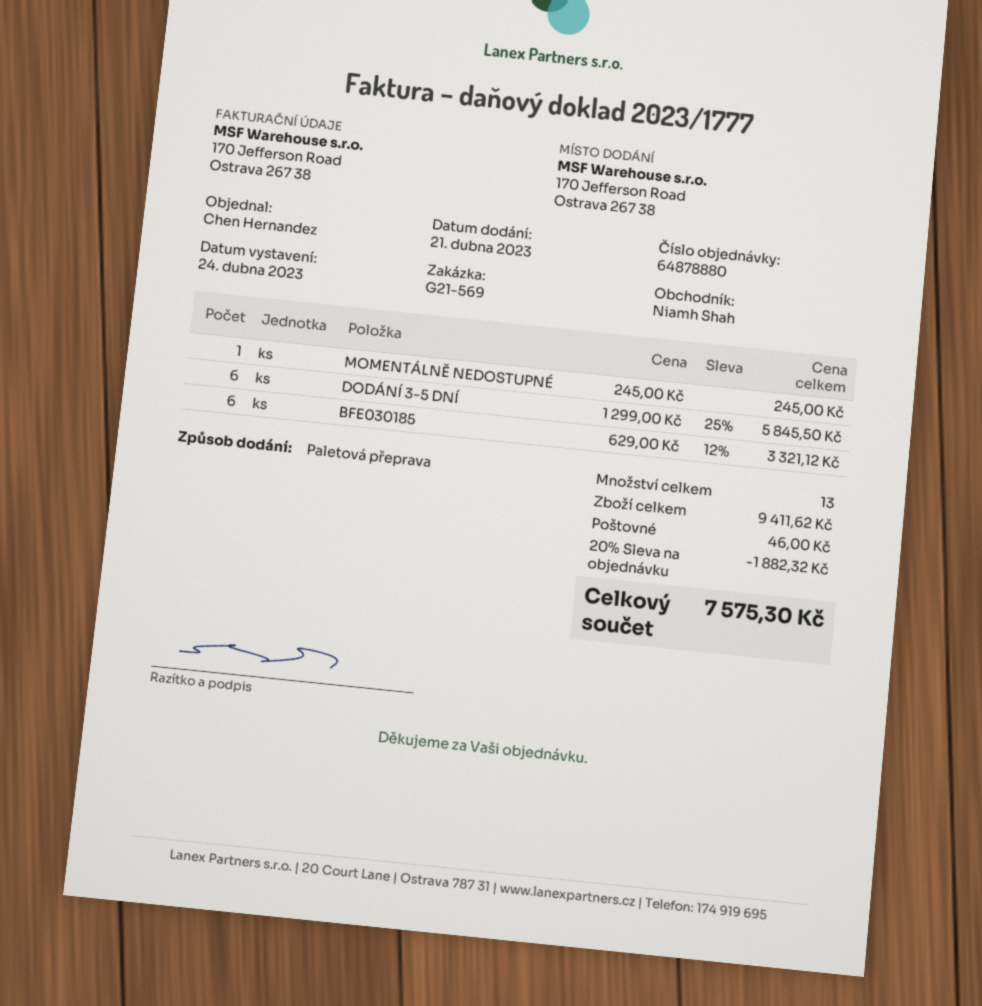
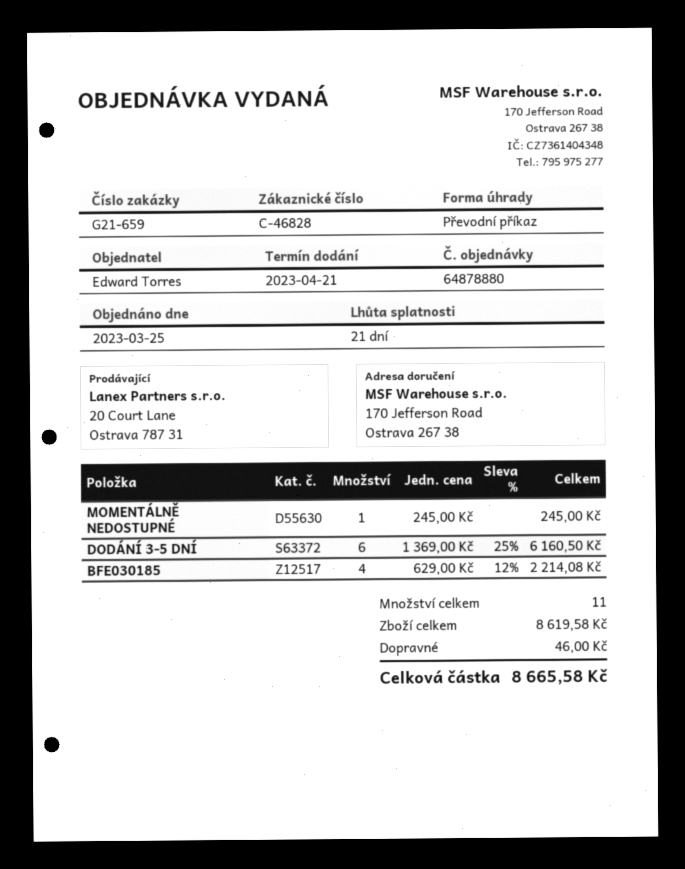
reference: G21-569 -> G21-659
ordered by: Chen Hernandez -> Edward Torres
DODÁNÍ 3-5 DNÍ: 6 x 1299.00 - 25% = 5845.50 -> 6 x 1369.00 - 25% = 6160.50
BFE030185: 6 x 629.00 - 12% = 3321.12 -> 4 x 629.00 - 12% = 2214.08
total quantity: 13 -> 11
subtotal: 9411.62 -> 8619.58
discount: 20% = 1882.32 -> none
total: 7575.30 -> 8665.58

